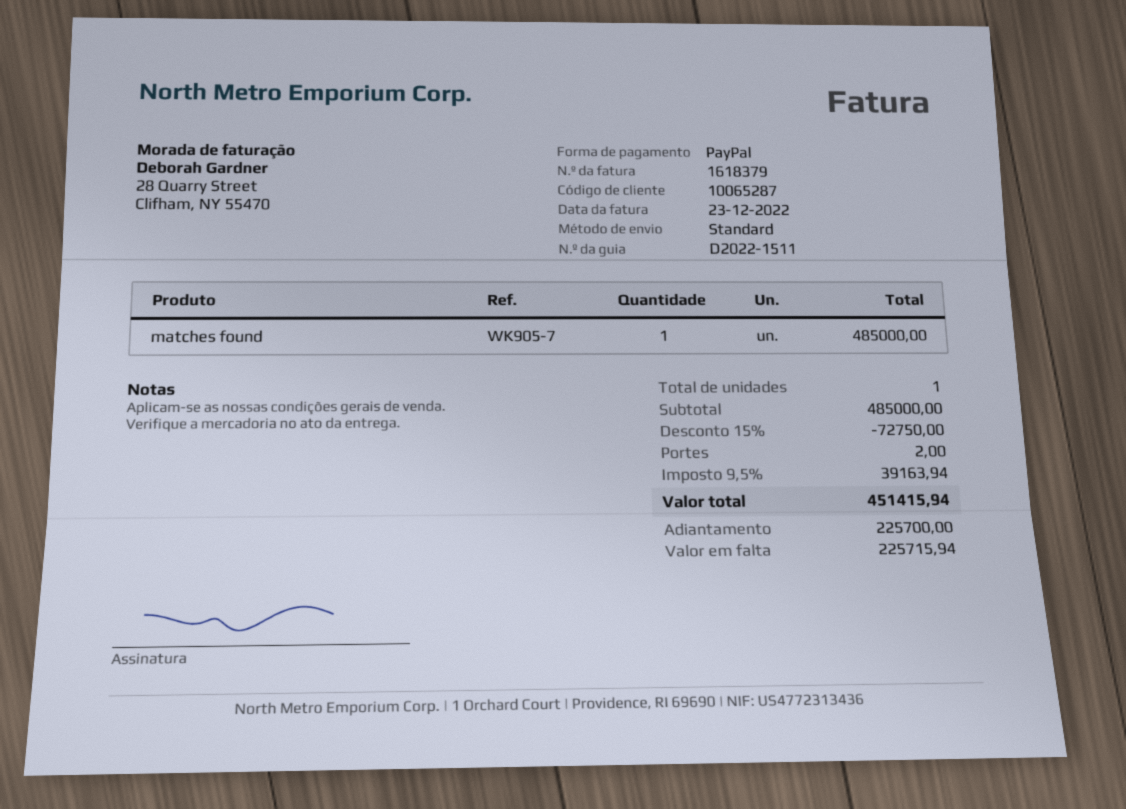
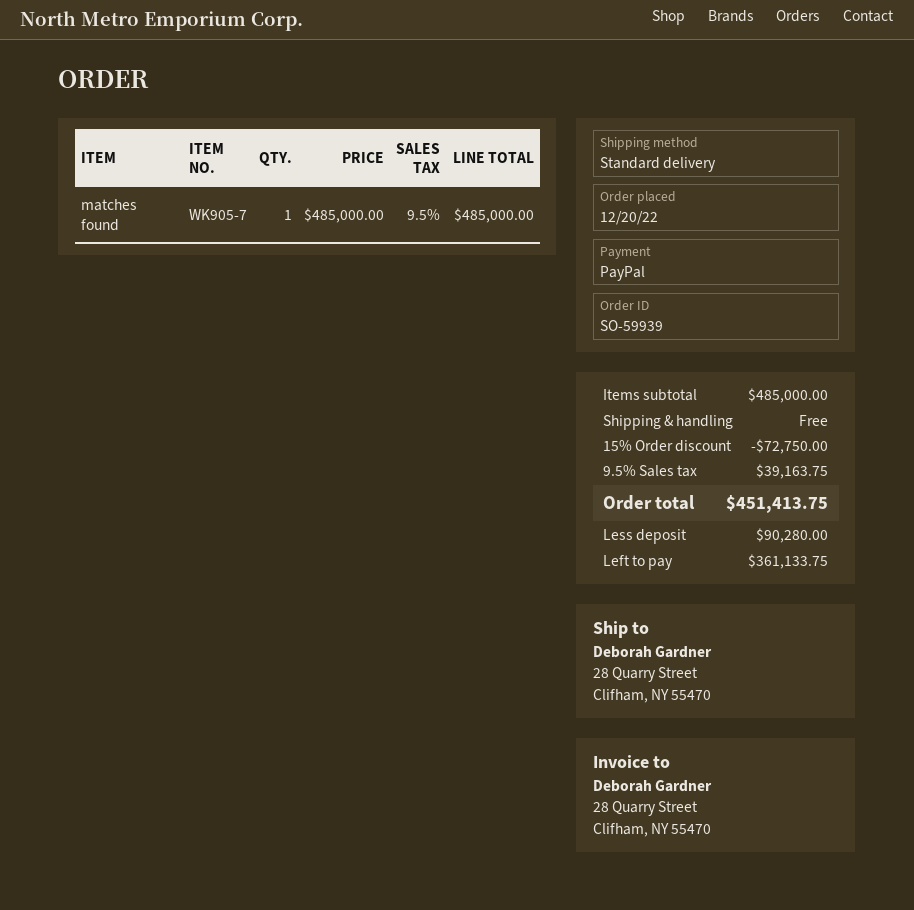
shipping: 2.00 -> 0.00
tax: 9.5% = 39163.94 -> 9.5% = 39163.75
total: 451415.94 -> 451413.75
deposit: 225700.00 -> 90280.00
balance: 225715.94 -> 361133.75

